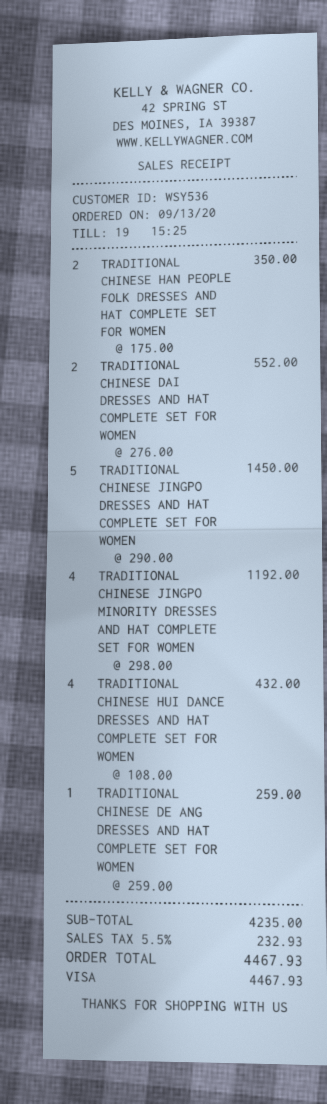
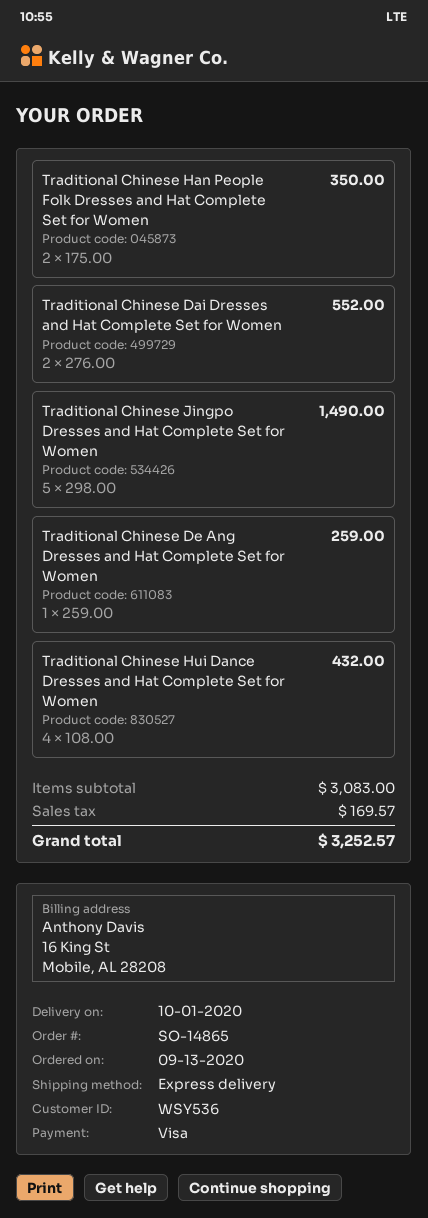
TRADITIONAL CHINESE JINGPO DRESSES AND HAT COMPLETE SET FOR WOMEN: 5 x 290.00 = 1450.00 -> 5 x 298.00 = 1490.00
TRADITIONAL CHINESE JINGPO MINORITY DRESSES AND HAT COMPLETE SET FOR WOMEN: 4 x 298.00 = 1192.00 -> none
subtotal: 4235.00 -> 3083.00
tax: 232.93 -> 169.57
total: 4467.93 -> 3252.57

